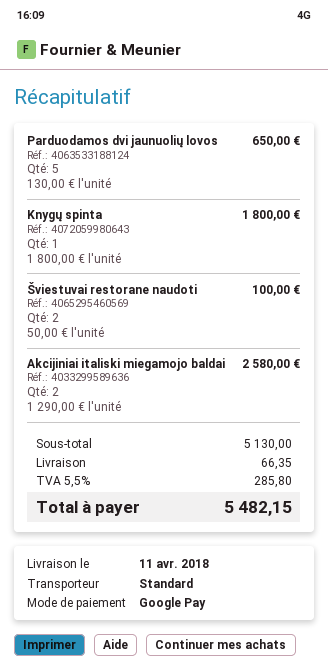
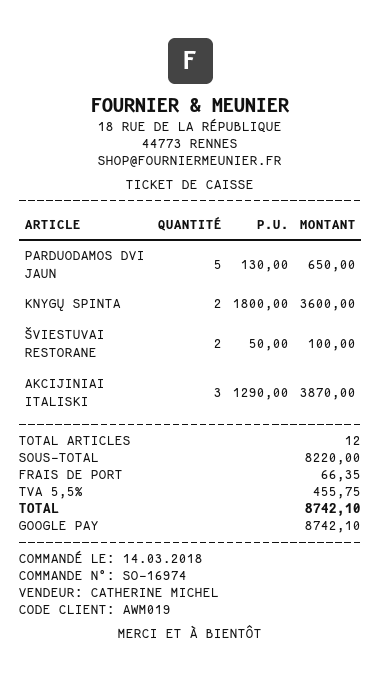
Knygų spinta: 1 x 1800.00 = 1800.00 -> 2 x 1800.00 = 3600.00
Akcijiniai italiski miegamojo baldai: 2 x 1290.00 = 2580.00 -> 3 x 1290.00 = 3870.00
subtotal: 5130.00 -> 8220.00
tax: 5.5% = 285.80 -> 5.5% = 455.75
total: 5482.15 -> 8742.10

